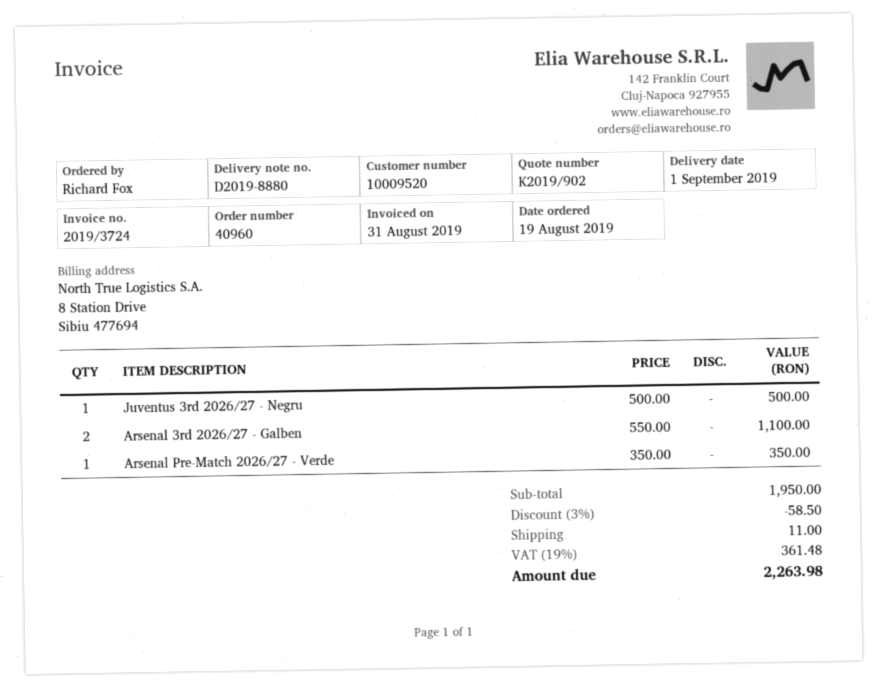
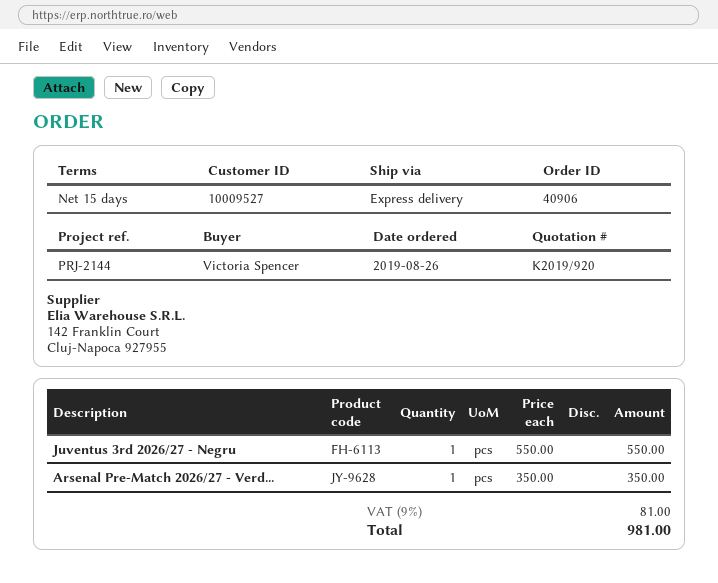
quote number: K2019/902 -> K2019/920
order number: 40960 -> 40906
order date: 2019-08-19 -> 2019-08-26
customer number: 10009520 -> 10009527
ordered by: Richard Fox -> Victoria Spencer
Juventus 3rd 2026/27 - Negru: 1 x 500.00 = 500.00 -> 1 x 550.00 = 550.00
Arsenal 3rd 2026/27 - Galben: 2 x 550.00 = 1100.00 -> none
discount: 3% = 58.50 -> none
shipping: 11.00 -> none
tax: 19% = 361.48 -> 9% = 81.00
total: 2263.98 -> 981.00

